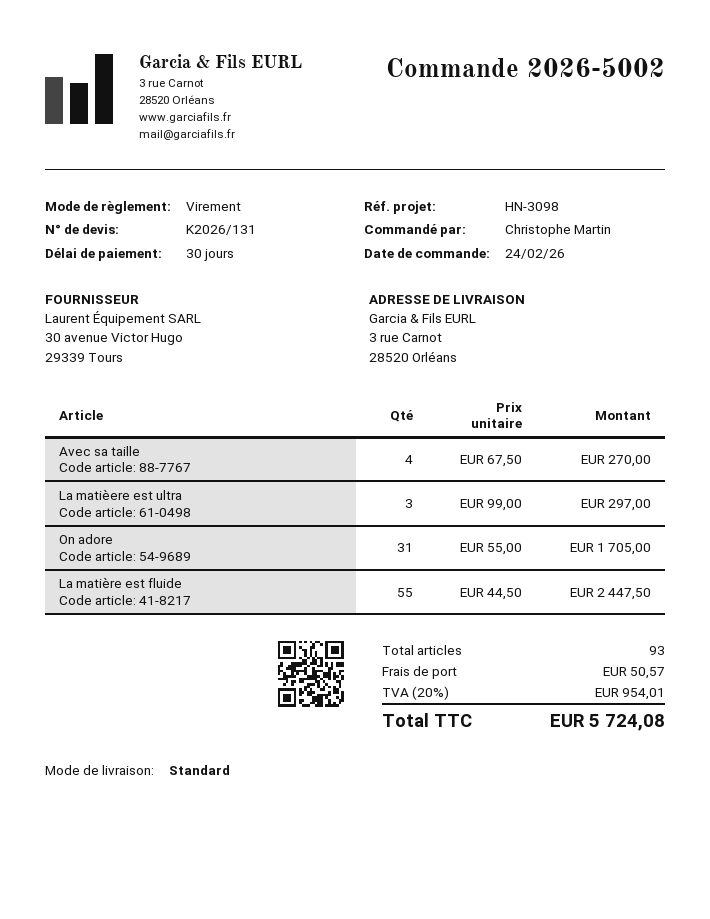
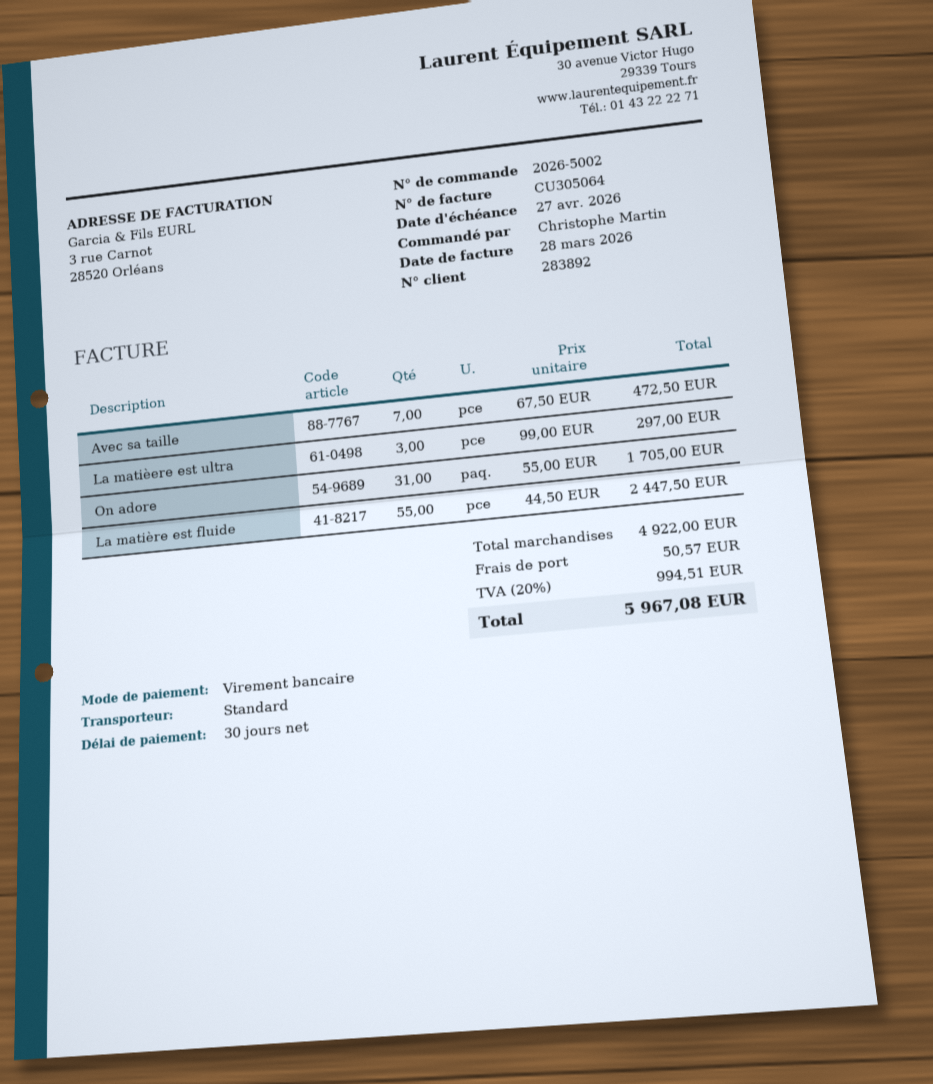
Avec sa taille: 4 x 67.50 = 270.00 -> 7 x 67.50 = 472.50
tax: 20% = 954.01 -> 20% = 994.51
total: 5724.08 -> 5967.08

